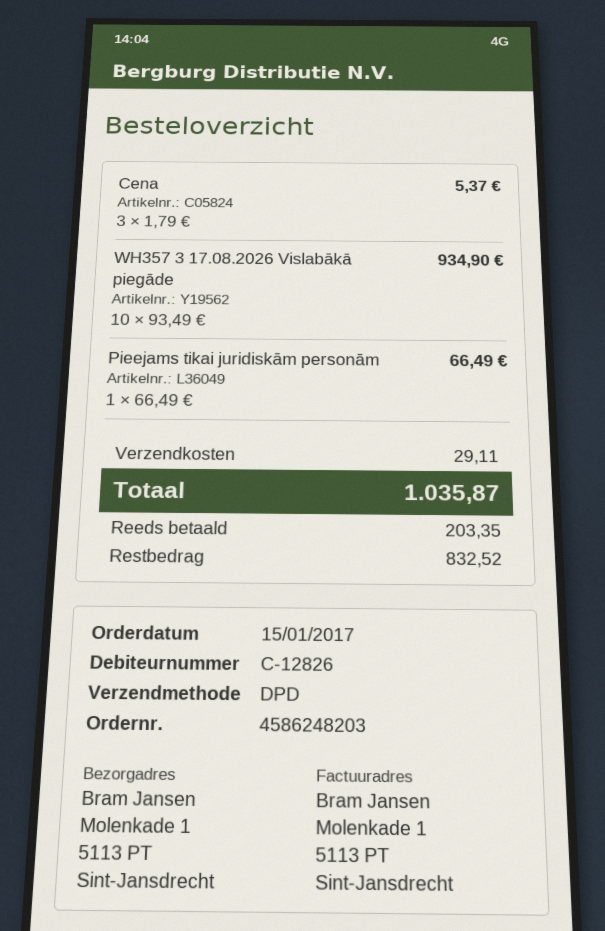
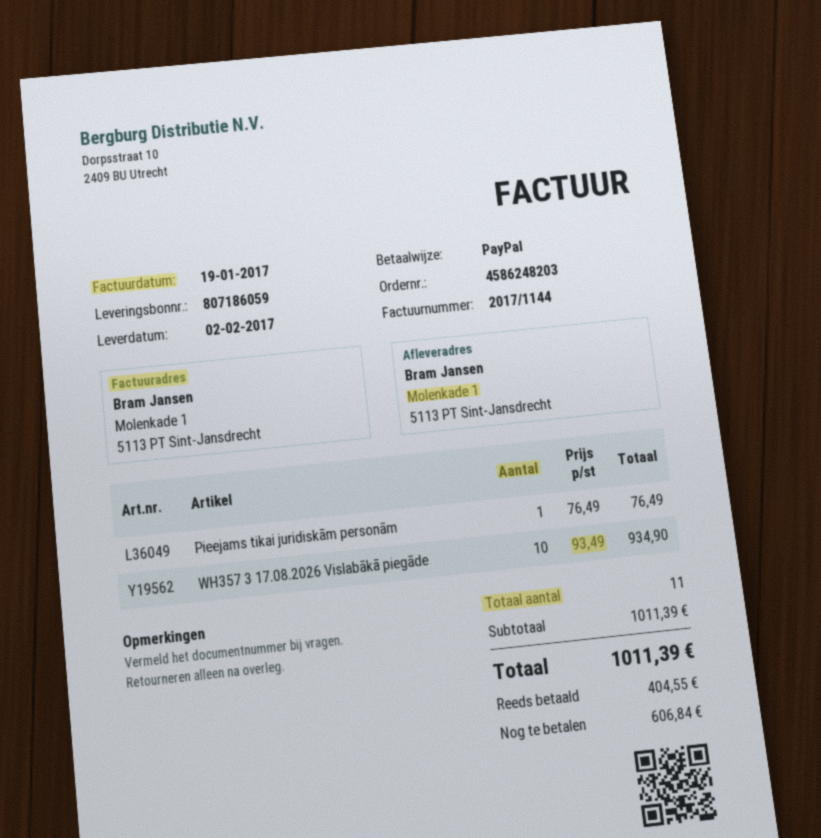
Cena: 3 x 1.79 = 5.37 -> none
Pieejams tikai juridiskām personām: 1 x 66.49 = 66.49 -> 1 x 76.49 = 76.49
shipping: 29.11 -> none
total: 1035.87 -> 1011.39
deposit: 203.35 -> 404.55
balance: 832.52 -> 606.84

